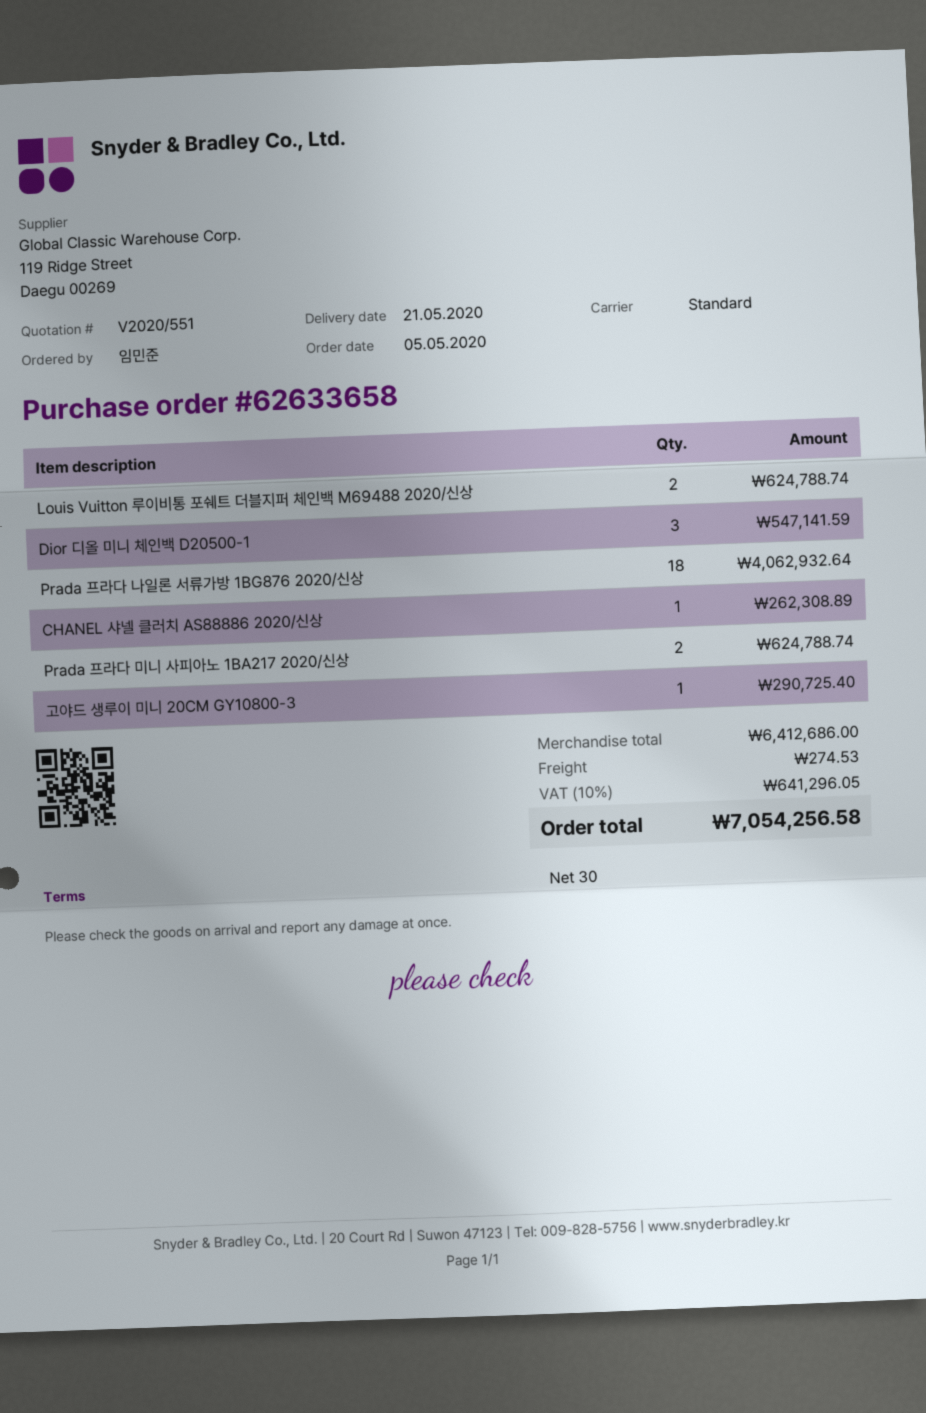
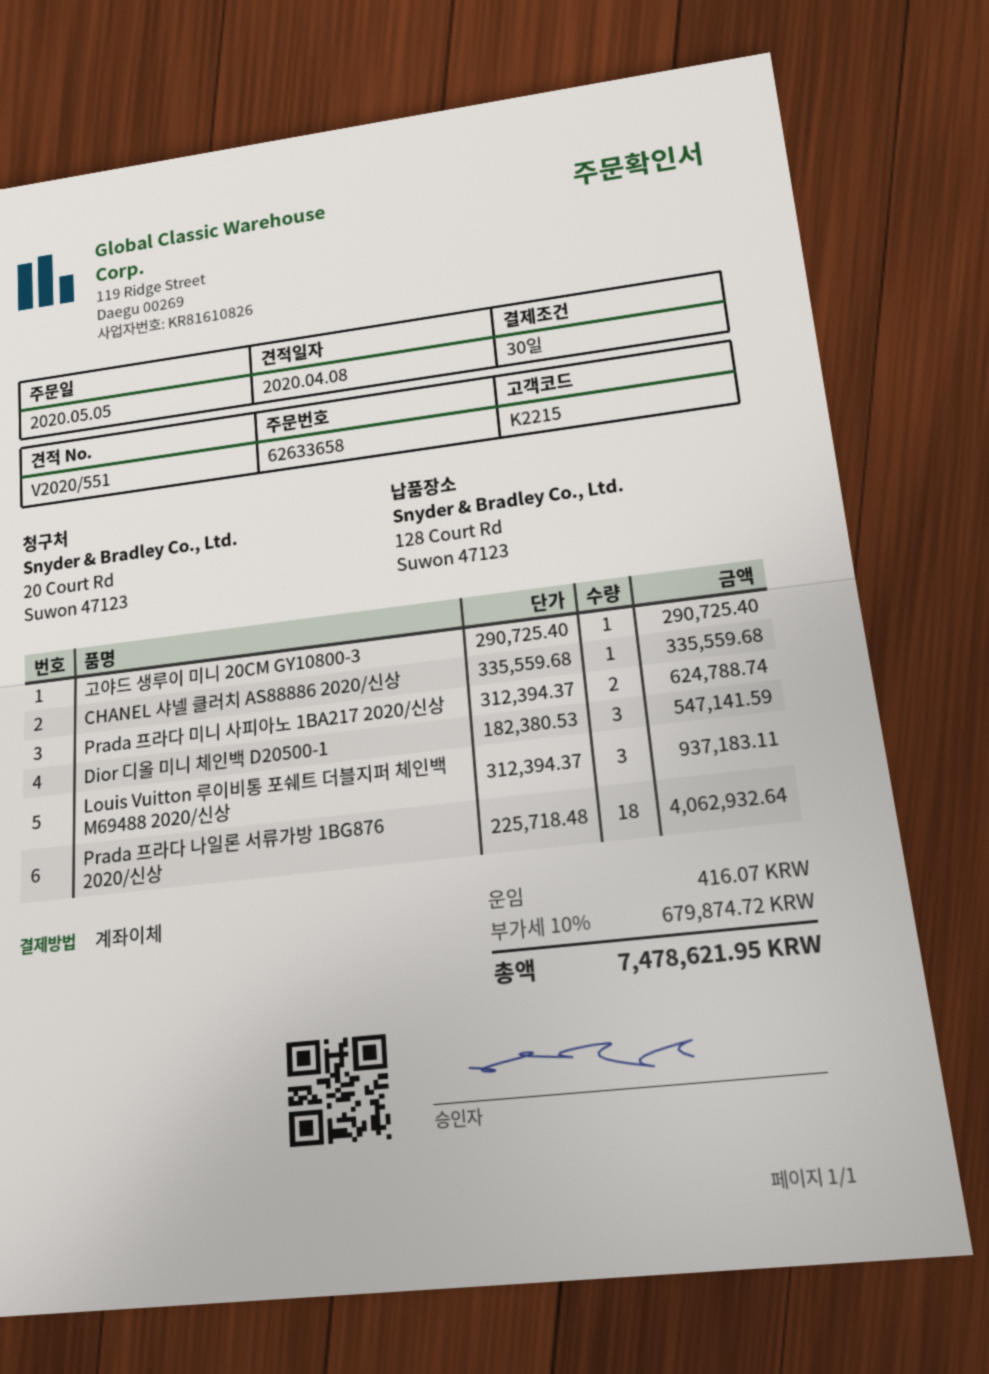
Louis Vuitton 루이비통 포쉐트 더블지퍼 체인백 M69488 2020/신상: 2 for 624788.74 -> 3 for 937183.11
CHANEL 샤넬 클러치 AS88886 2020/신상: 1 for 262308.89 -> 1 for 335559.68
shipping: 274.53 -> 416.07
tax: 10% = 641296.05 -> 10% = 679874.72
total: 7054256.58 -> 7478621.95

